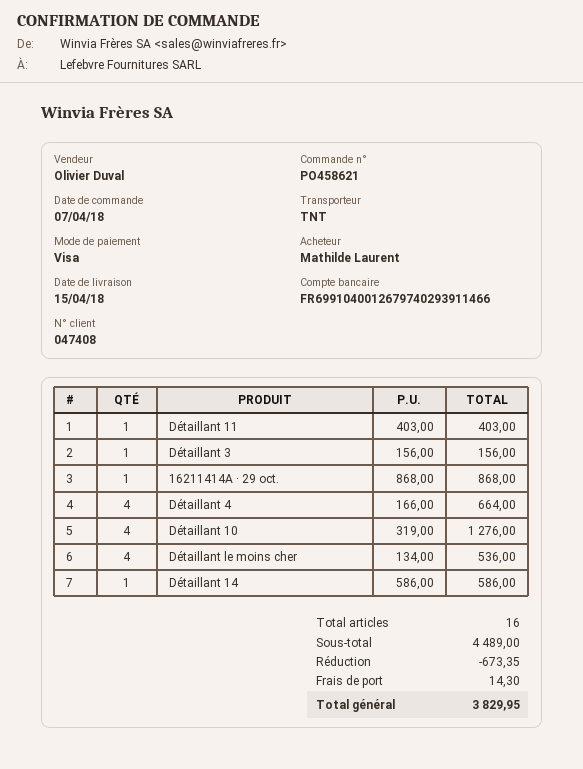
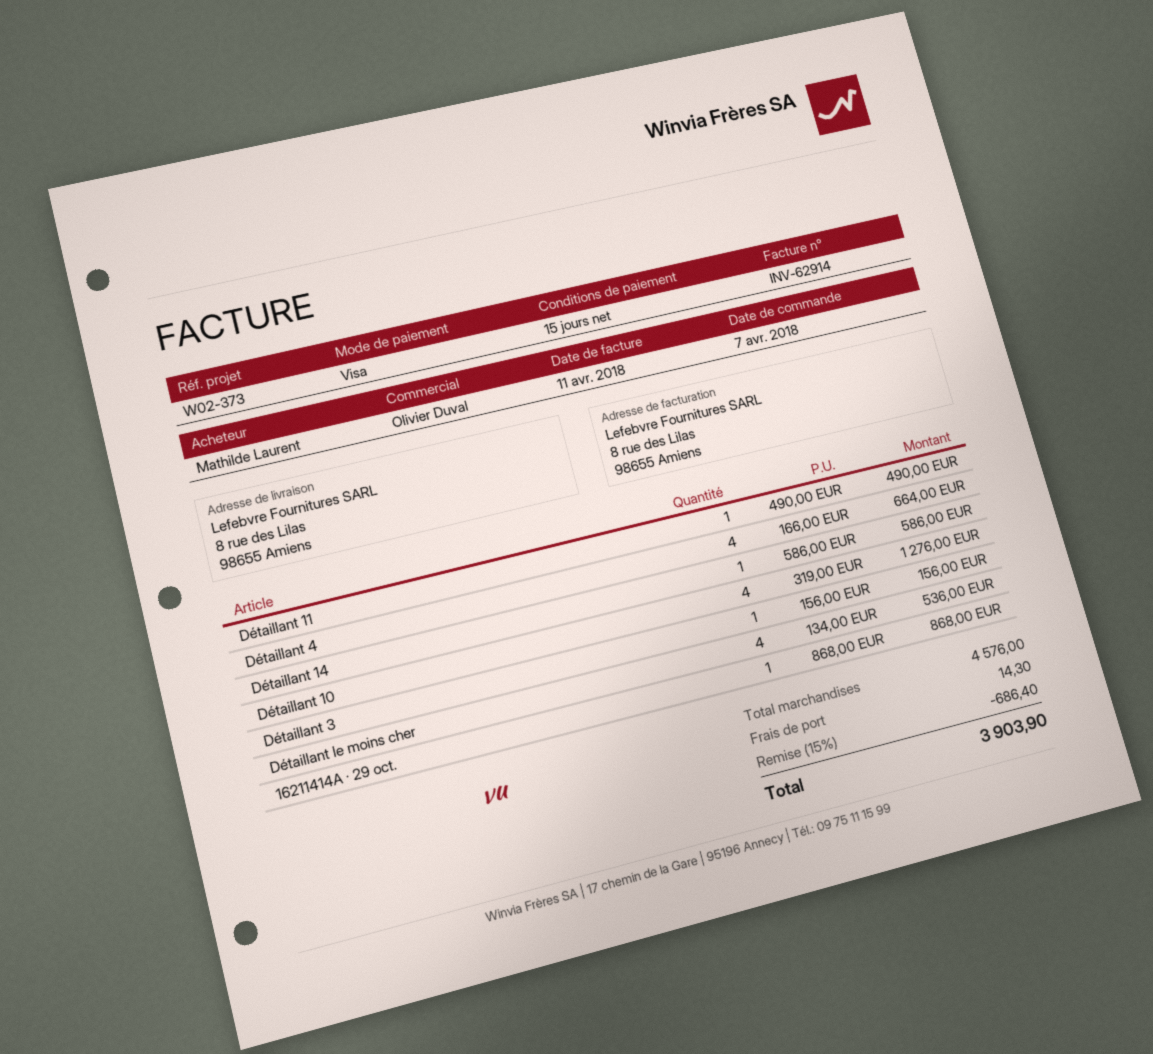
Détaillant 11: 1 x 403.00 = 403.00 -> 1 x 490.00 = 490.00
subtotal: 4489.00 -> 4576.00
discount: 673.35 -> 686.40
total: 3829.95 -> 3903.90

